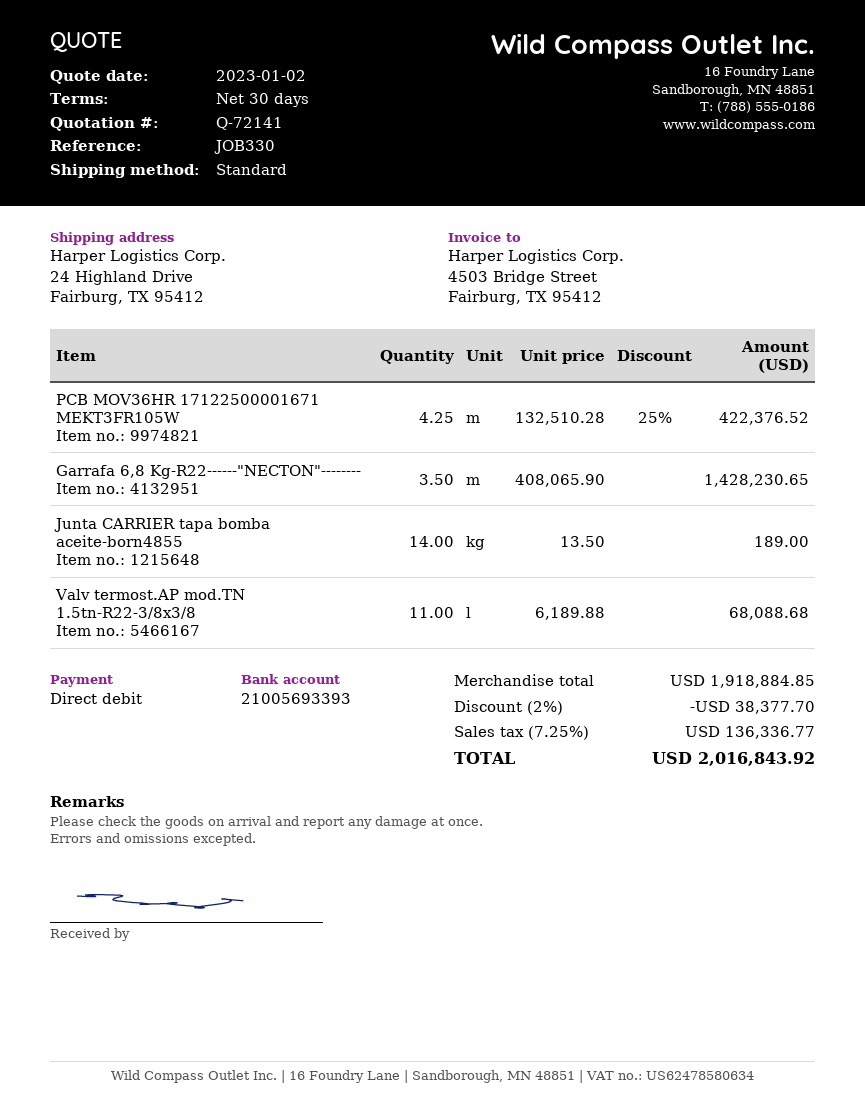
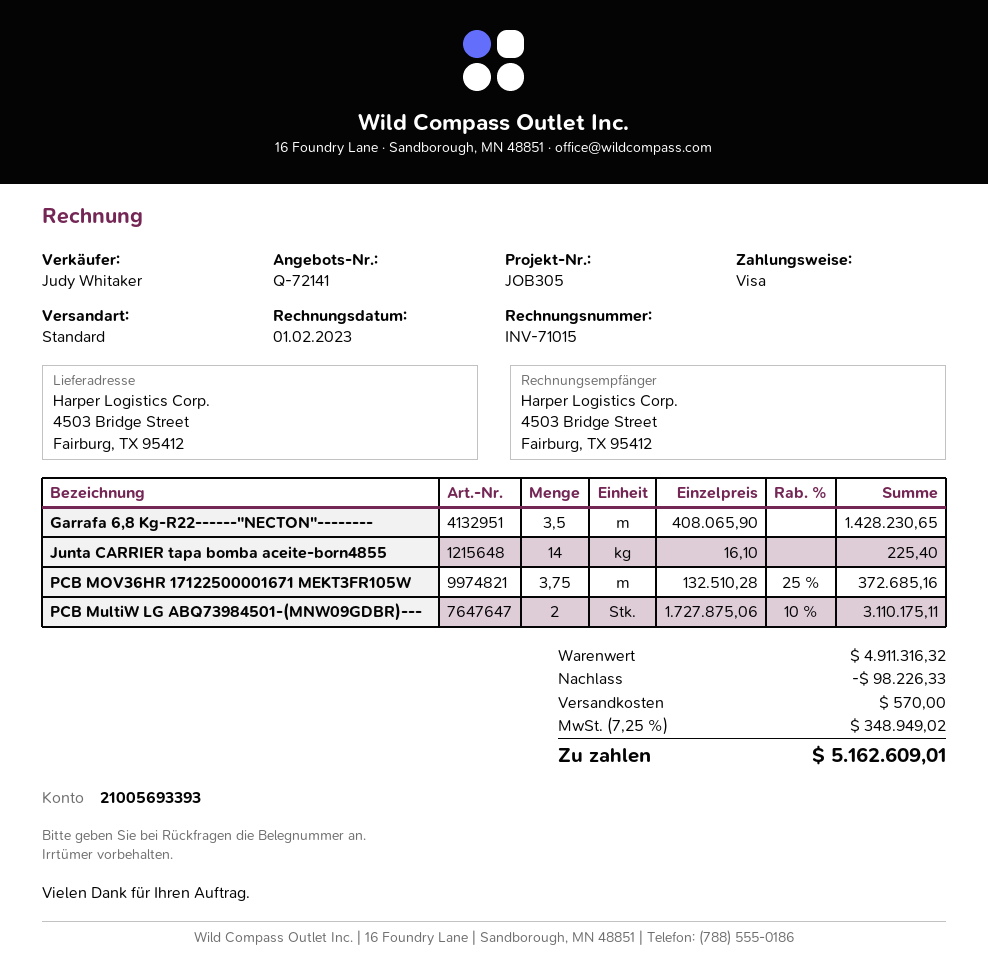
reference: JOB330 -> JOB305
payment method: direct debit -> Visa
ship to: 24 Highland Drive, Fairburg, TX 95412 -> 4503 Bridge Street, Fairburg, TX 95412
PCB MOV36HR 17122500001671 MEKT3FR105W: 4.25 x 132510.28 - 25% = 422376.52 -> 3.75 x 132510.28 - 25% = 372685.16
Junta CARRIER tapa bomba aceite-born4855: 14 x 13.50 = 189.00 -> 14 x 16.10 = 225.40
Valv termost.AP mod.TN 1.5tn-R22-3/8x3/8: 11 x 6189.88 = 68088.68 -> none
PCB MultiW LG ABQ73984501-(MNW09GDBR)---: none -> 2 x 1727875.06 - 10% = 3110175.11
subtotal: 1918884.85 -> 4911316.32
discount: 38377.70 -> 98226.33
shipping: none -> 570.00
tax: 7.25% = 136336.77 -> 7.25% = 348949.02
total: 2016843.92 -> 5162609.01

